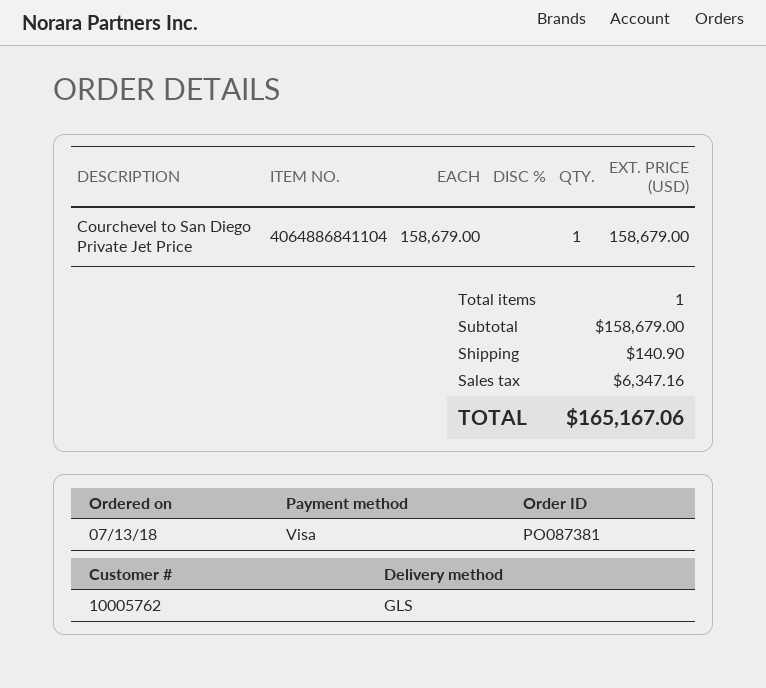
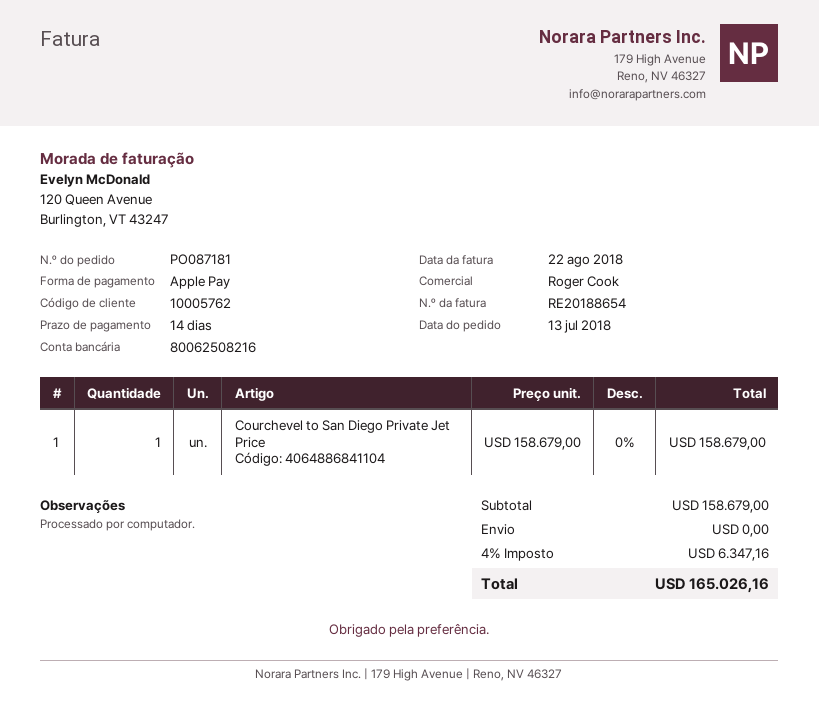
order number: PO087381 -> PO087181
payment method: Visa -> Apple Pay
shipping: 140.90 -> 0.00
total: 165167.06 -> 165026.16

